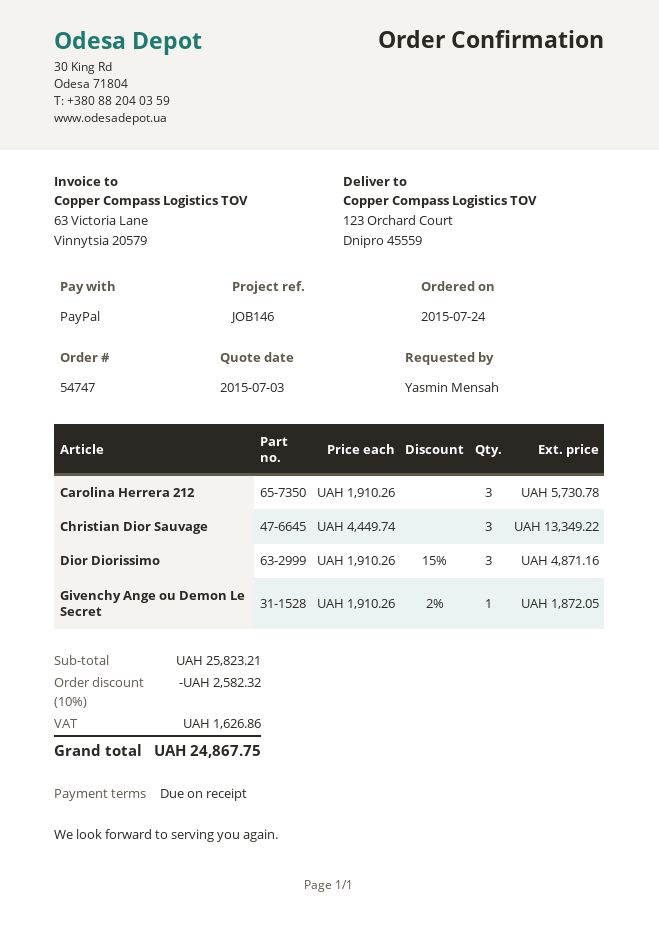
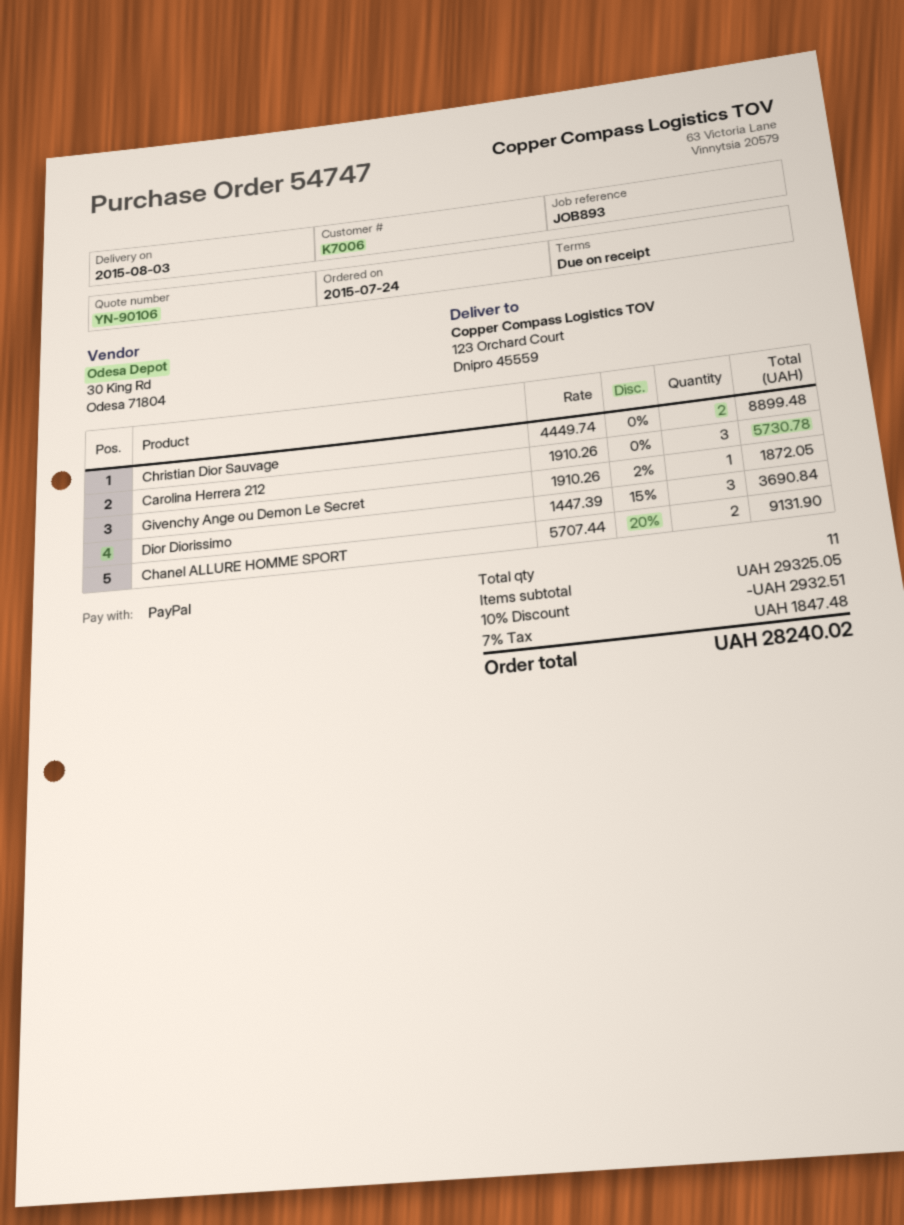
reference: JOB146 -> JOB893
Christian Dior Sauvage: 3 x 4449.74 = 13349.22 -> 2 x 4449.74 = 8899.48
Dior Diorissimo: 3 x 1910.26 - 15% = 4871.16 -> 3 x 1447.39 - 15% = 3690.84
Chanel ALLURE HOMME SPORT: none -> 2 x 5707.44 - 20% = 9131.90
subtotal: 25823.21 -> 29325.05
discount: 10% = 2582.32 -> 10% = 2932.51
tax: 1626.86 -> 1847.48
total: 24867.75 -> 28240.02

